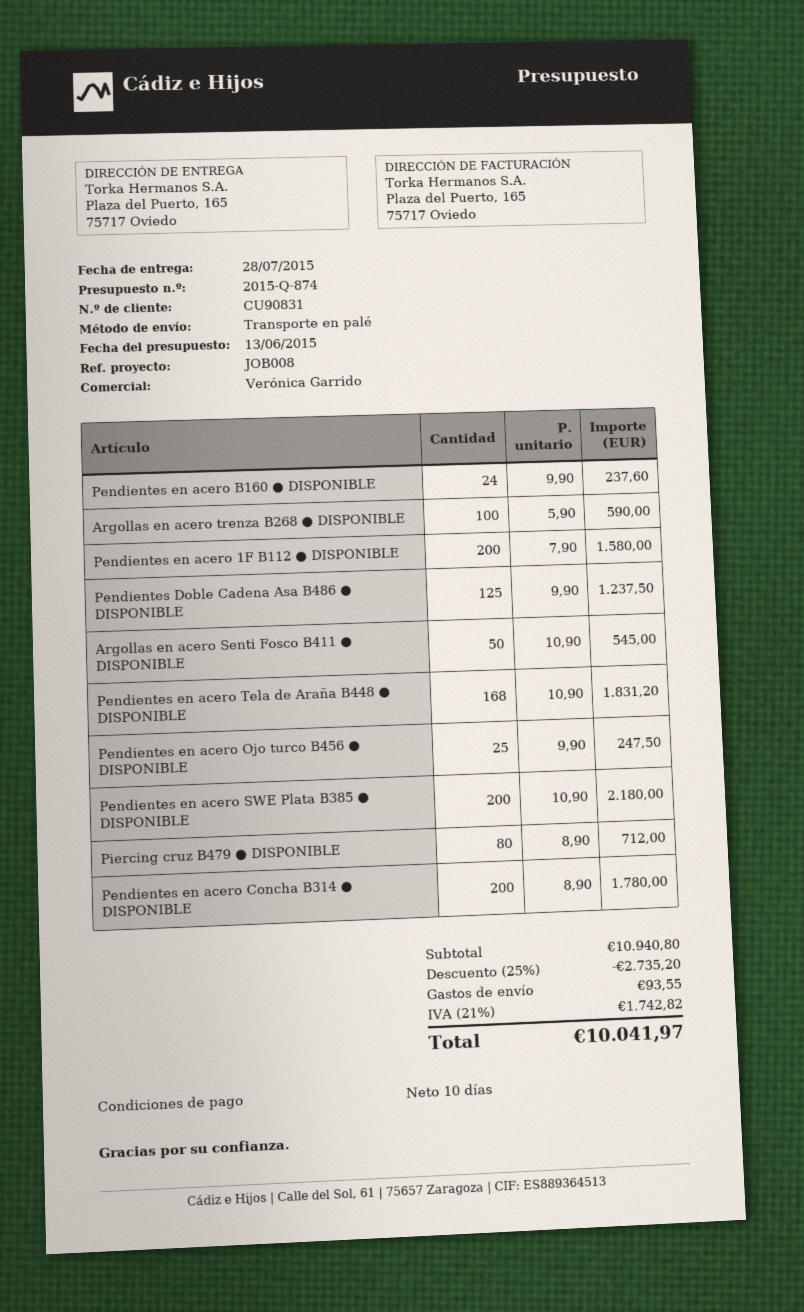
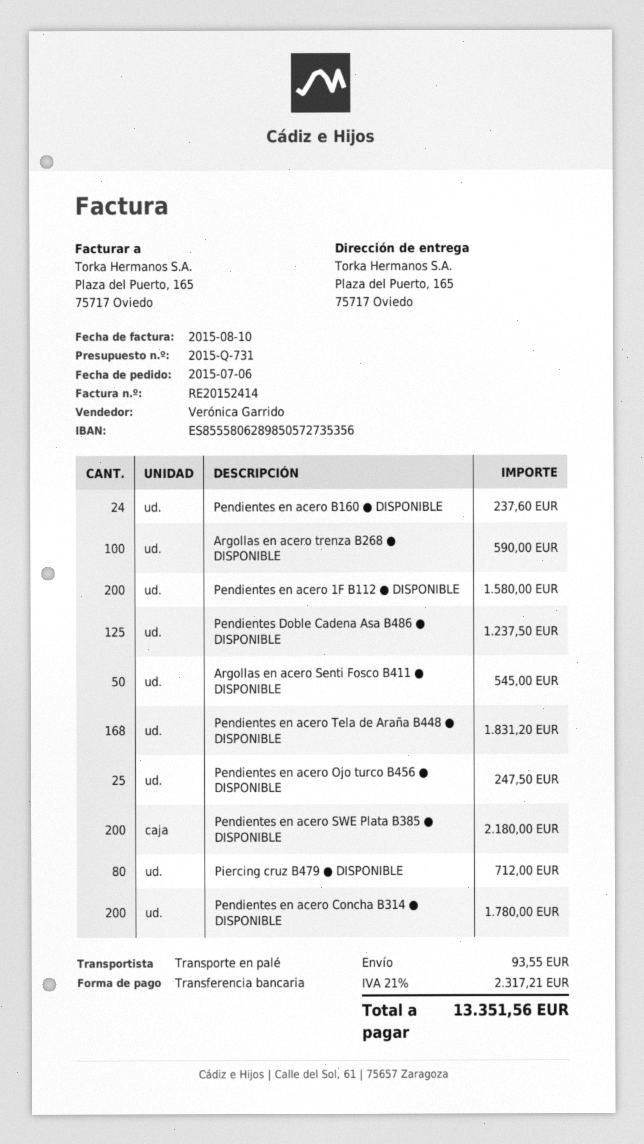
quote number: 2015-Q-874 -> 2015-Q-731
discount: 25% = 2735.20 -> none
tax: 21% = 1742.82 -> 21% = 2317.21
total: 10041.97 -> 13351.56

